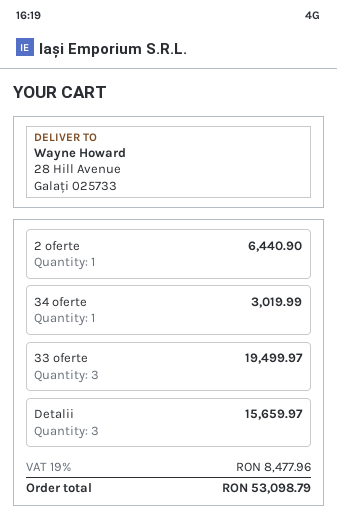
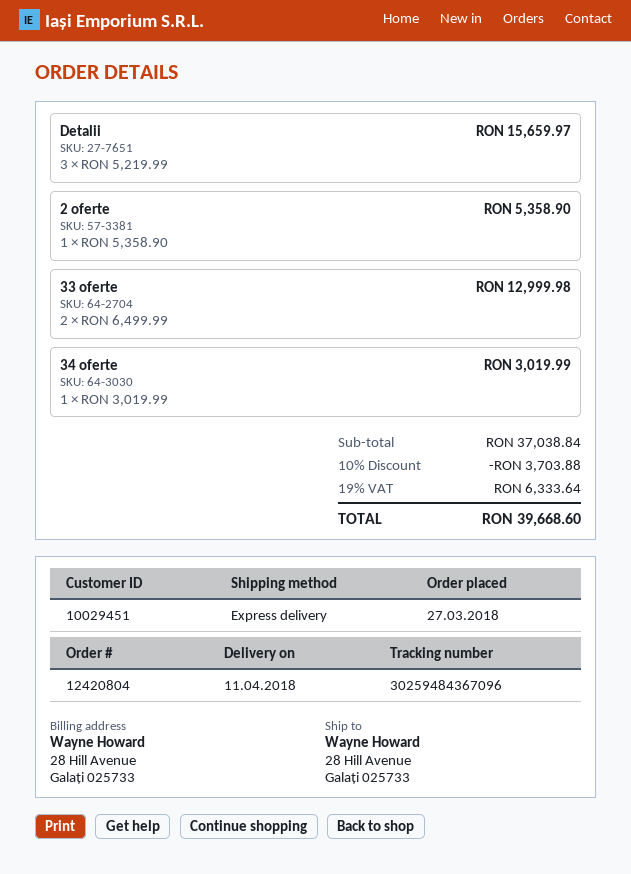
2 oferte: 1 for 6440.90 -> 1 for 5358.90
33 oferte: 3 for 19499.97 -> 2 for 12999.98
discount: none -> 10% = 3703.88
tax: 19% = 8477.96 -> 19% = 6333.64
total: 53098.79 -> 39668.60

